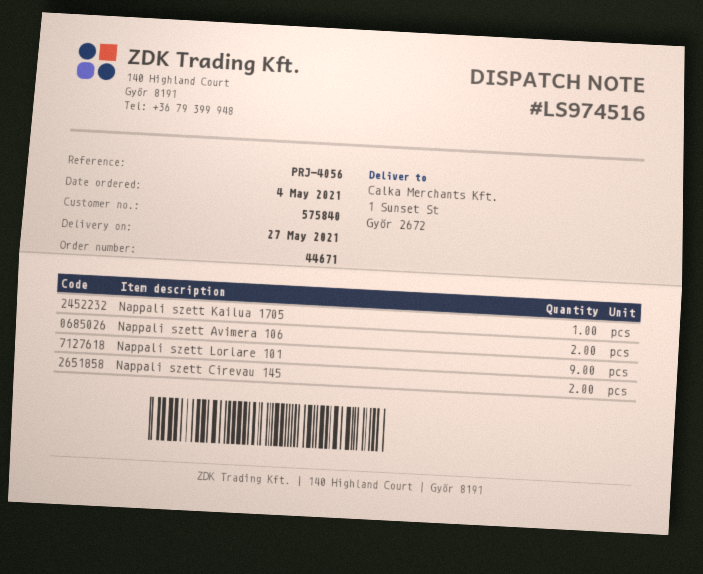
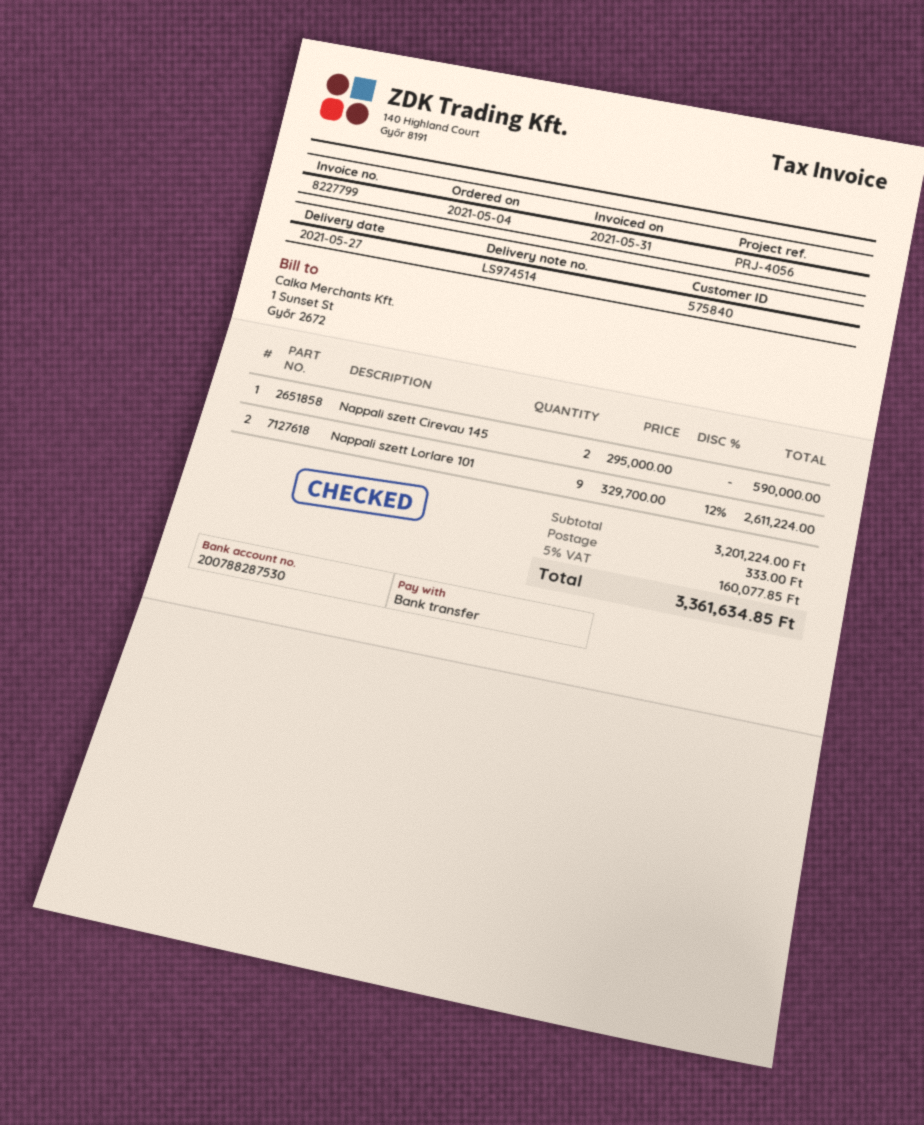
delivery note number: LS974516 -> LS974514
Nappali szett Kailua 1705: 1 -> none
Nappali szett Avimera 106: 2 -> none

